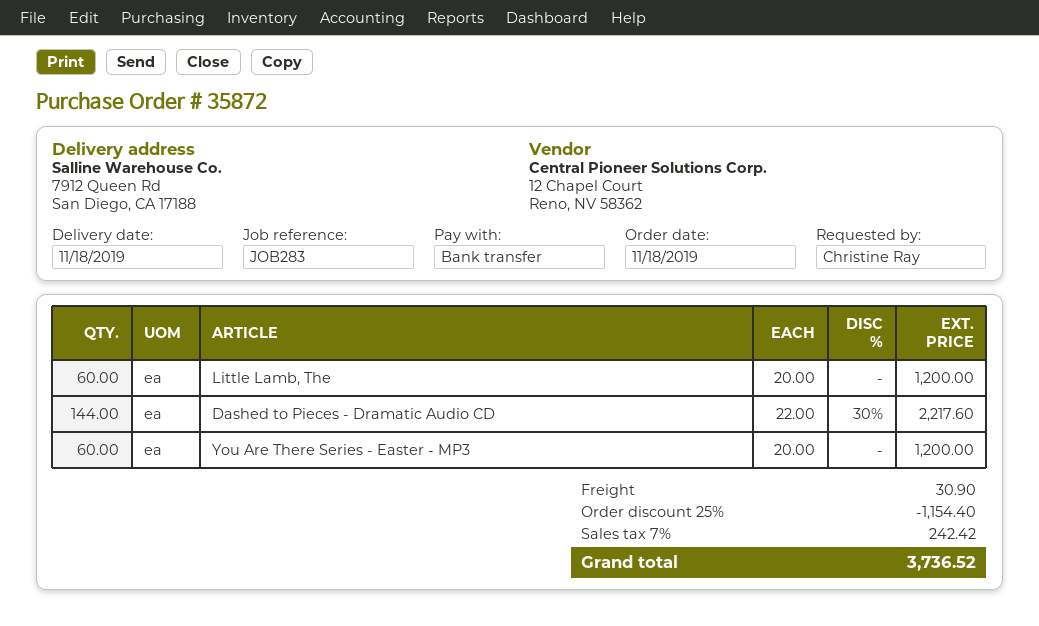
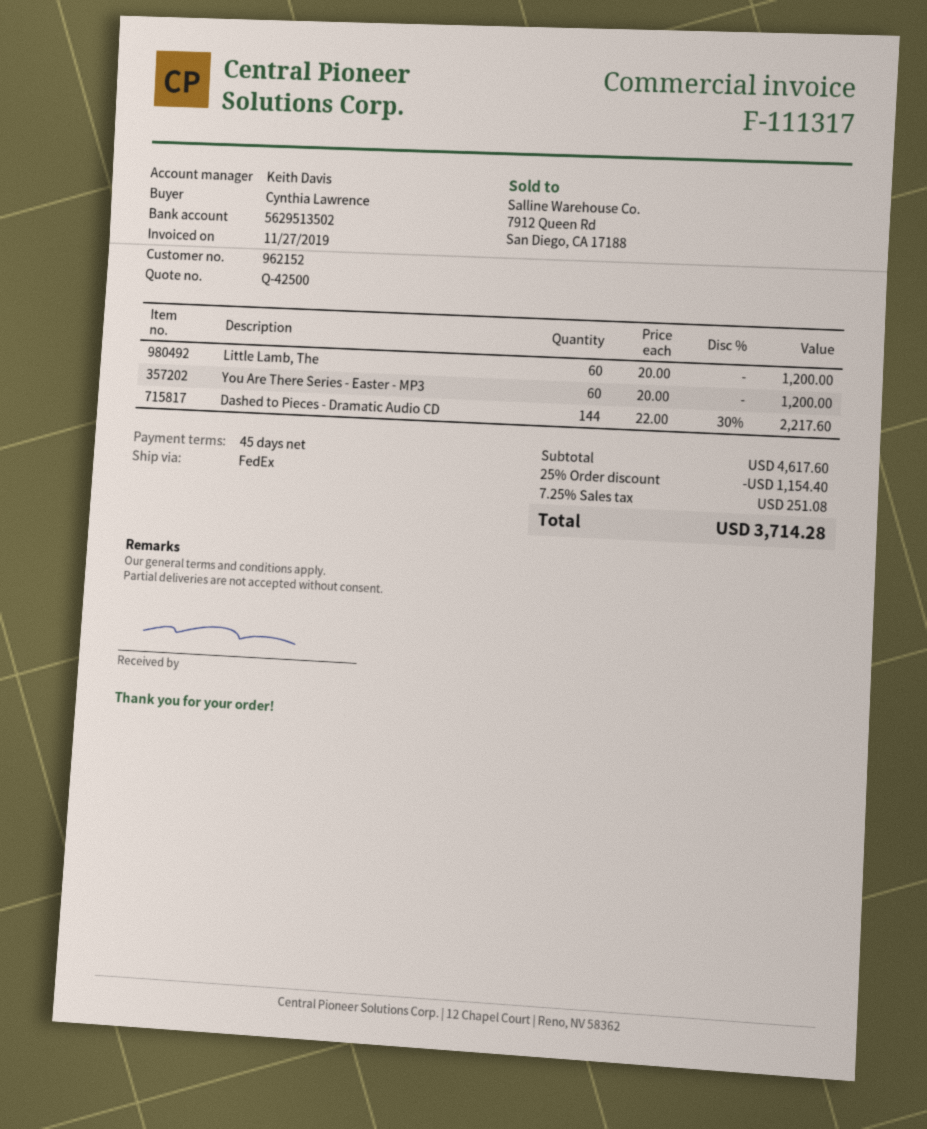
ordered by: Christine Ray -> Cynthia Lawrence
shipping: 30.90 -> none
tax: 7% = 242.42 -> 7.25% = 251.08
total: 3736.52 -> 3714.28

